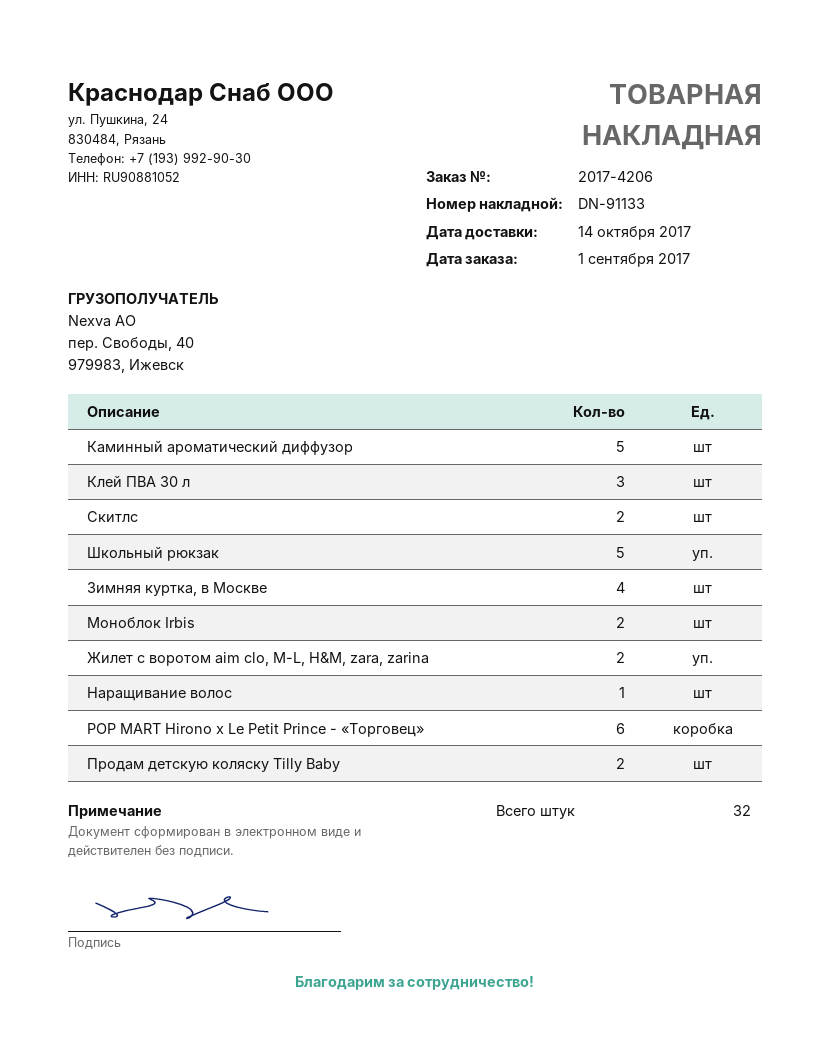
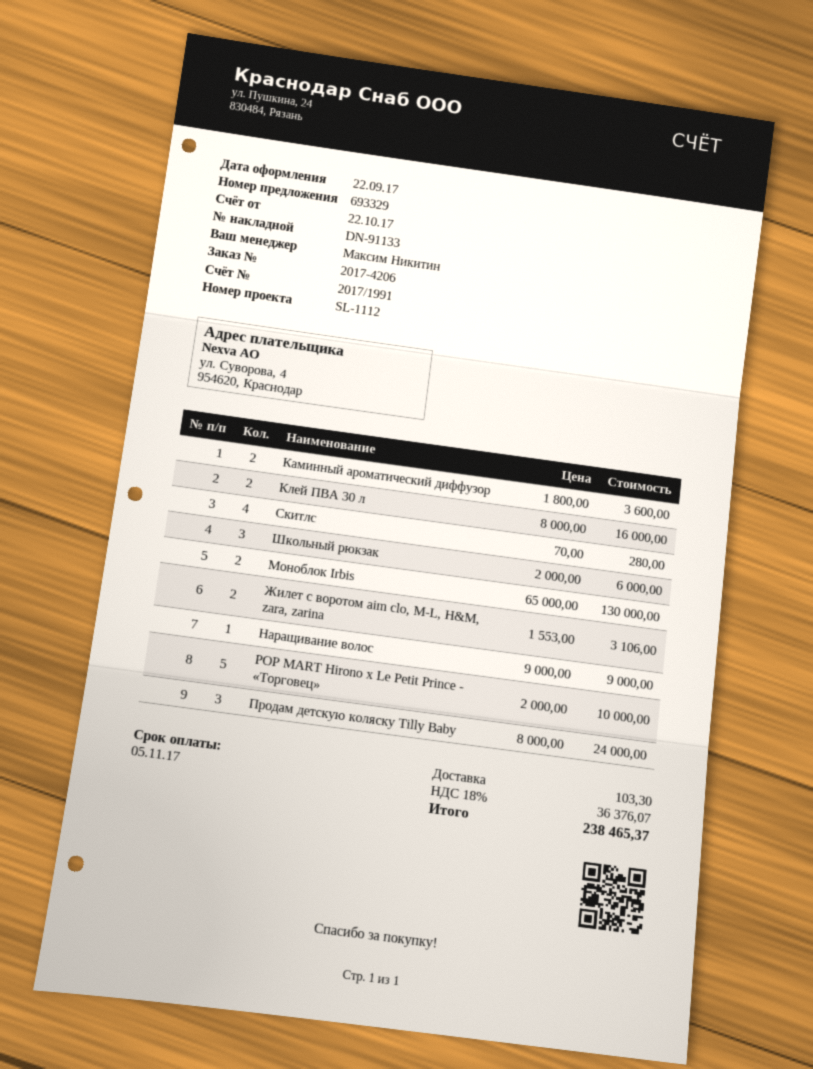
order date: 2017-09-01 -> 2017-09-22
Каминный ароматический диффузор: 5 -> 2
Клей ПВА 30 л: 3 -> 2
Скитлс: 2 -> 4
Школьный рюкзак: 5 -> 3
Зимняя куртка, в Москве: 4 -> none
POP MART Hirono х Le Petit Prince - «Торговец»: 6 -> 5
Продам детскую коляску Tilly Baby: 2 -> 3

